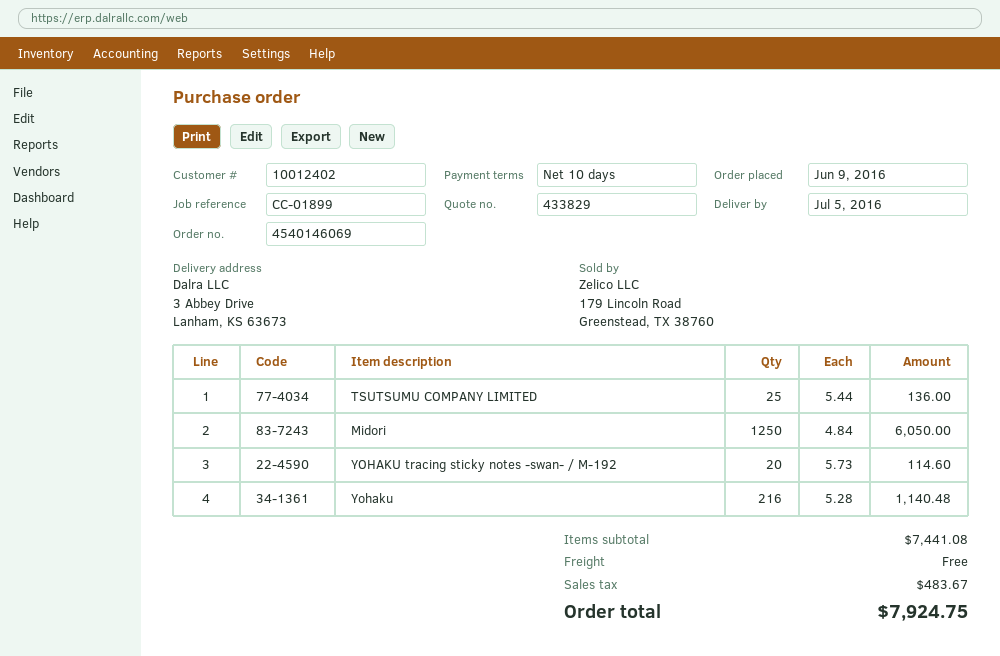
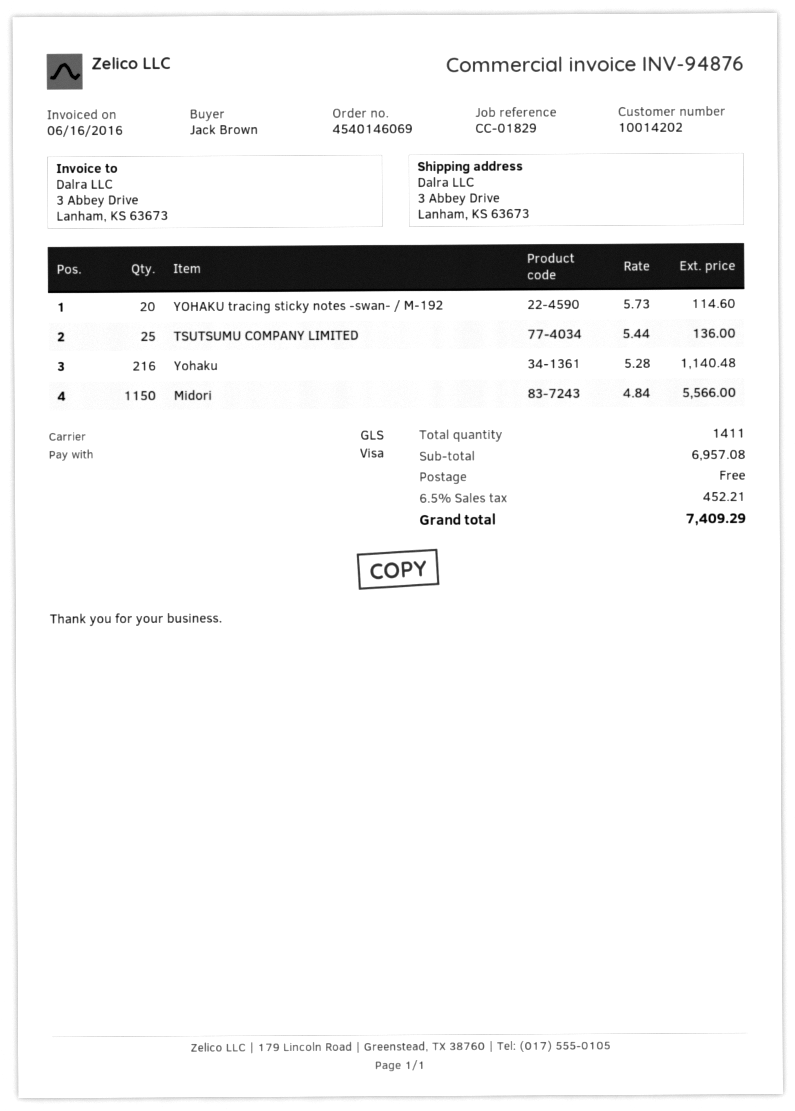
customer number: 10012402 -> 10014202
reference: CC-01899 -> CC-01829
Midori: 1250 x 4.84 = 6050.00 -> 1150 x 4.84 = 5566.00
subtotal: 7441.08 -> 6957.08
tax: 483.67 -> 452.21
total: 7924.75 -> 7409.29

